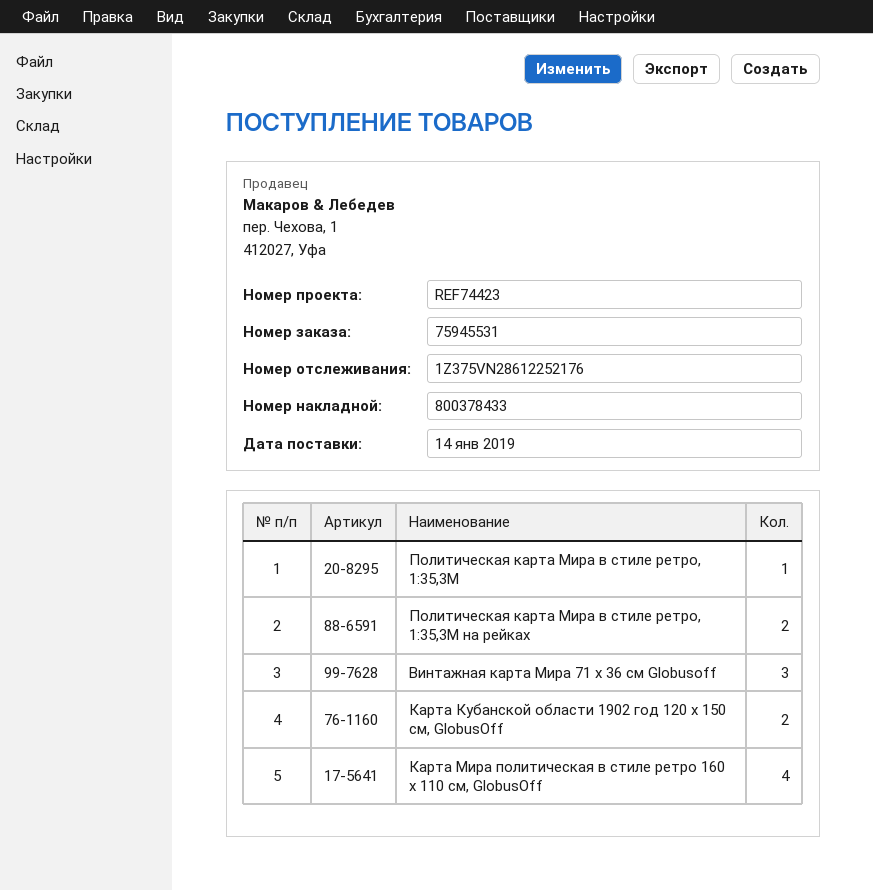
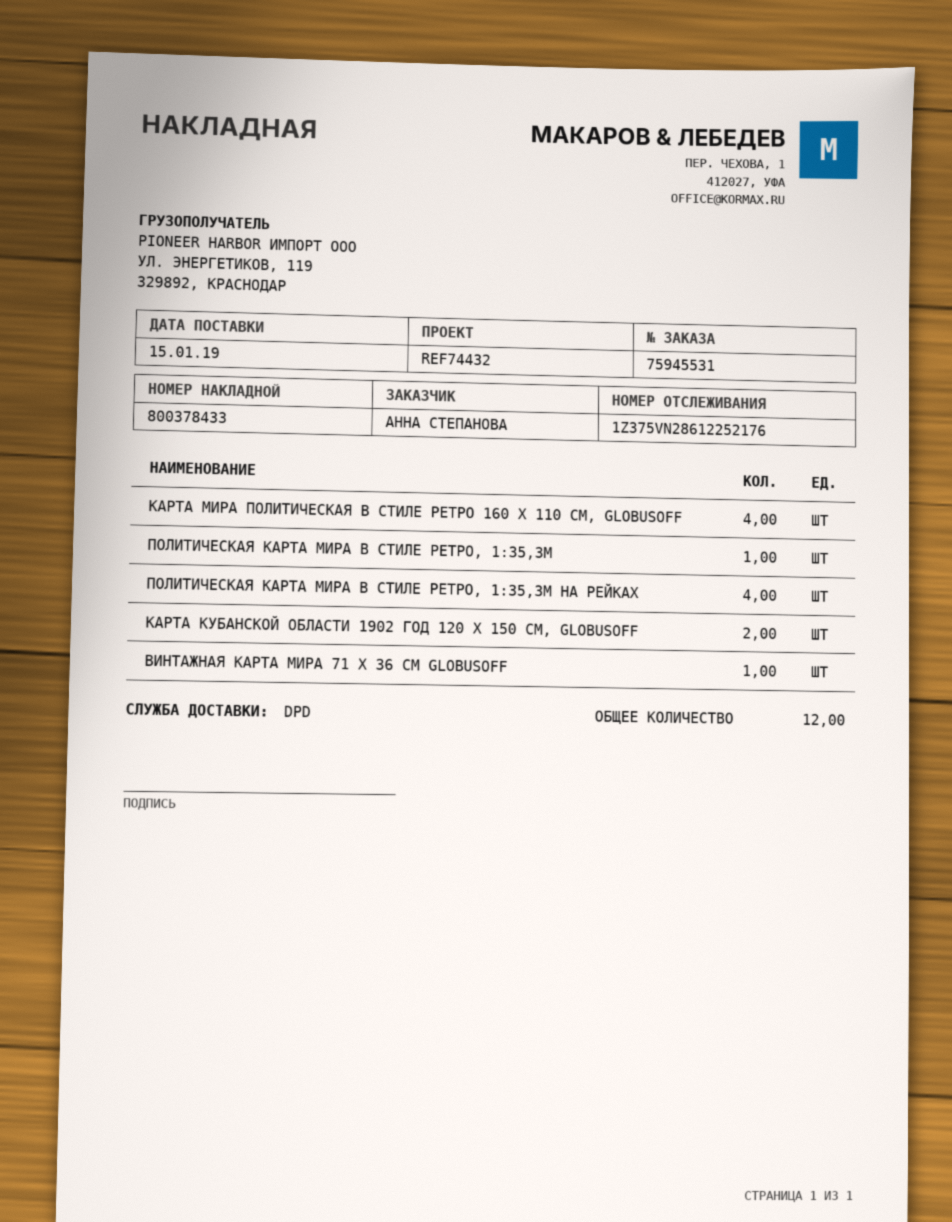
delivery date: 2019-01-14 -> 2019-01-15
reference: REF74423 -> REF74432
Политическая карта Мира в стиле ретро, 1:35,3М на рейках: 2 -> 4
Винтажная карта Мира 71 х 36 см Globusoff: 3 -> 1

